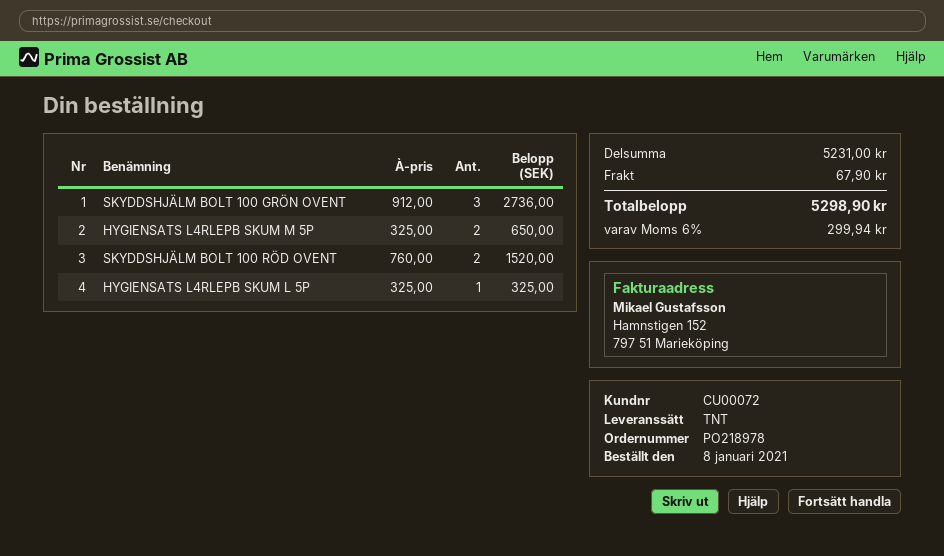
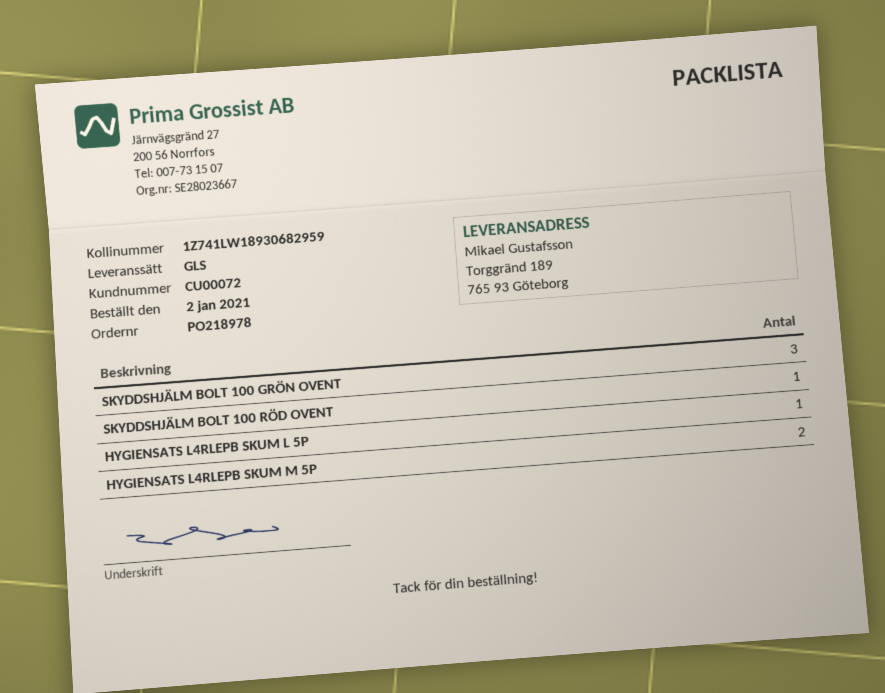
order date: 2021-01-08 -> 2021-01-02
shipping method: TNT -> GLS
SKYDDSHJÄLM BOLT 100 RÖD OVENT: 2 -> 1

